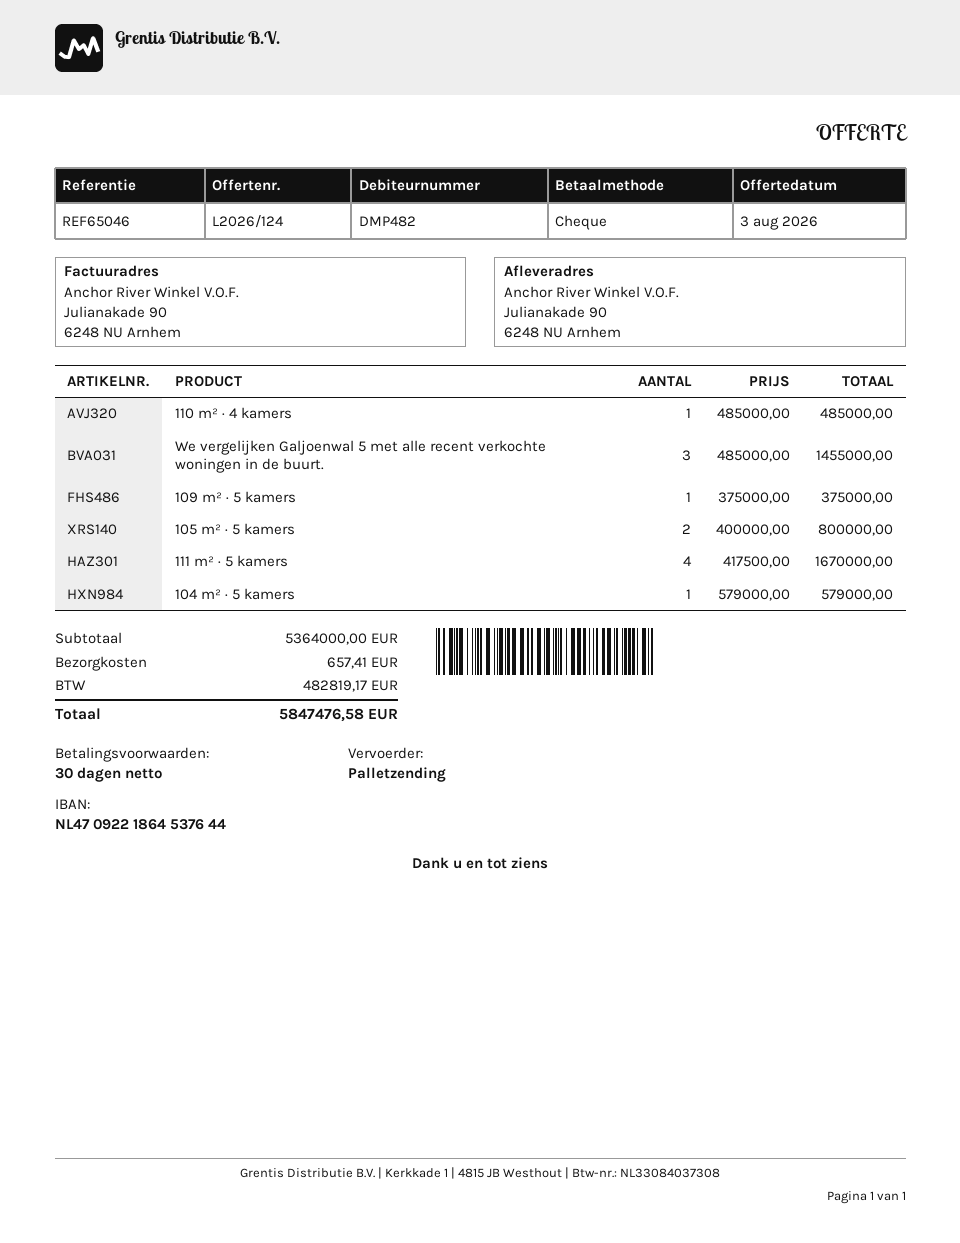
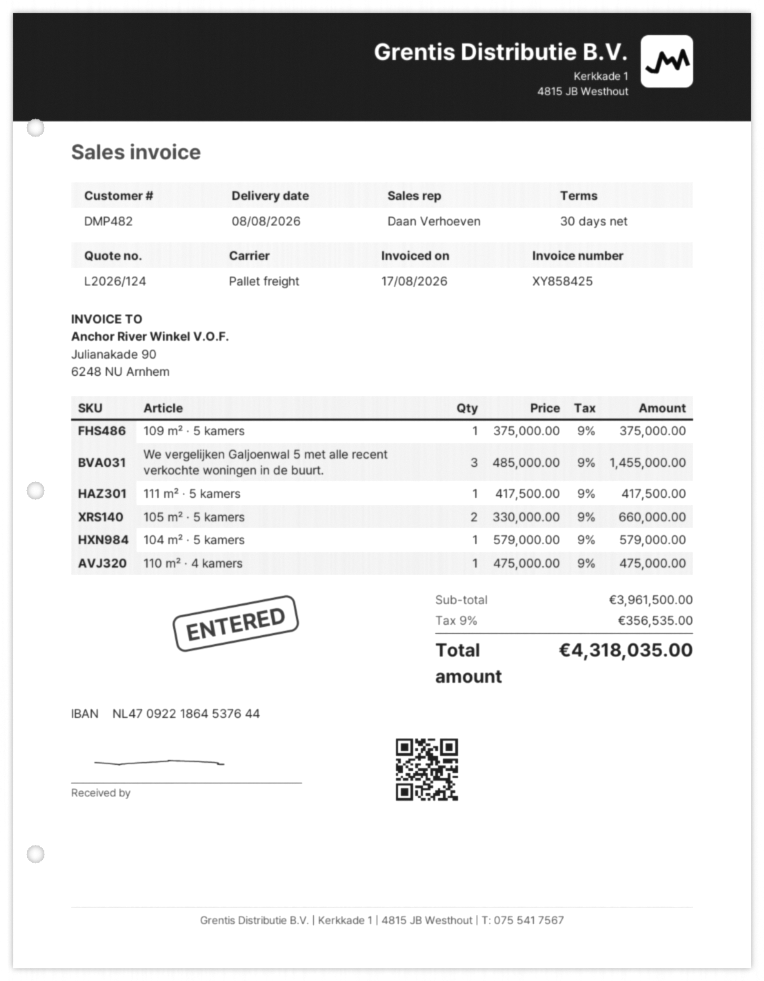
110 m² · 4 kamers: 1 x 485000.00 = 485000.00 -> 1 x 475000.00 = 475000.00
105 m² · 5 kamers: 2 x 400000.00 = 800000.00 -> 2 x 330000.00 = 660000.00
111 m² · 5 kamers: 4 x 417500.00 = 1670000.00 -> 1 x 417500.00 = 417500.00
subtotal: 5364000.00 -> 3961500.00
shipping: 657.41 -> none
tax: 482819.17 -> 356535.00
total: 5847476.58 -> 4318035.00

